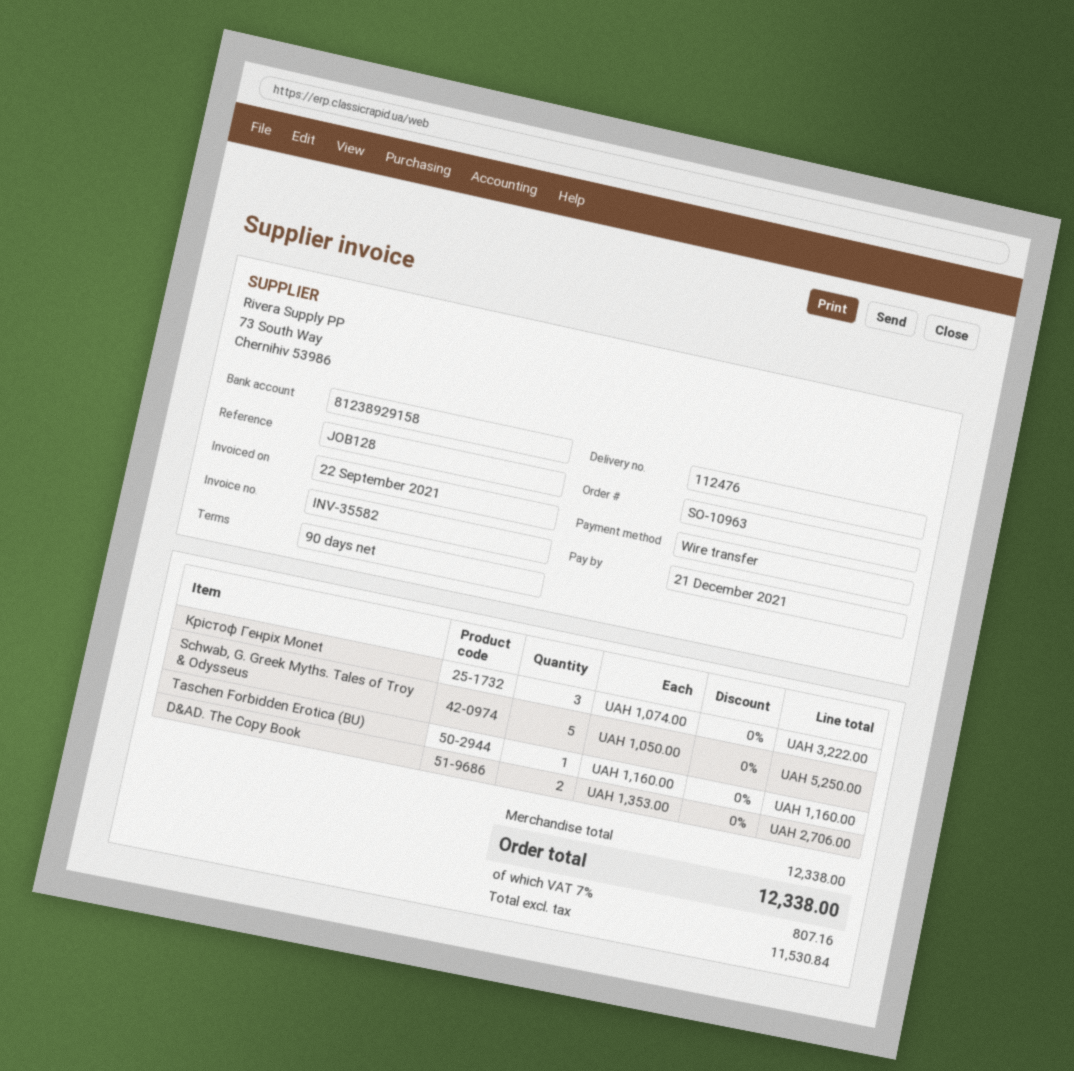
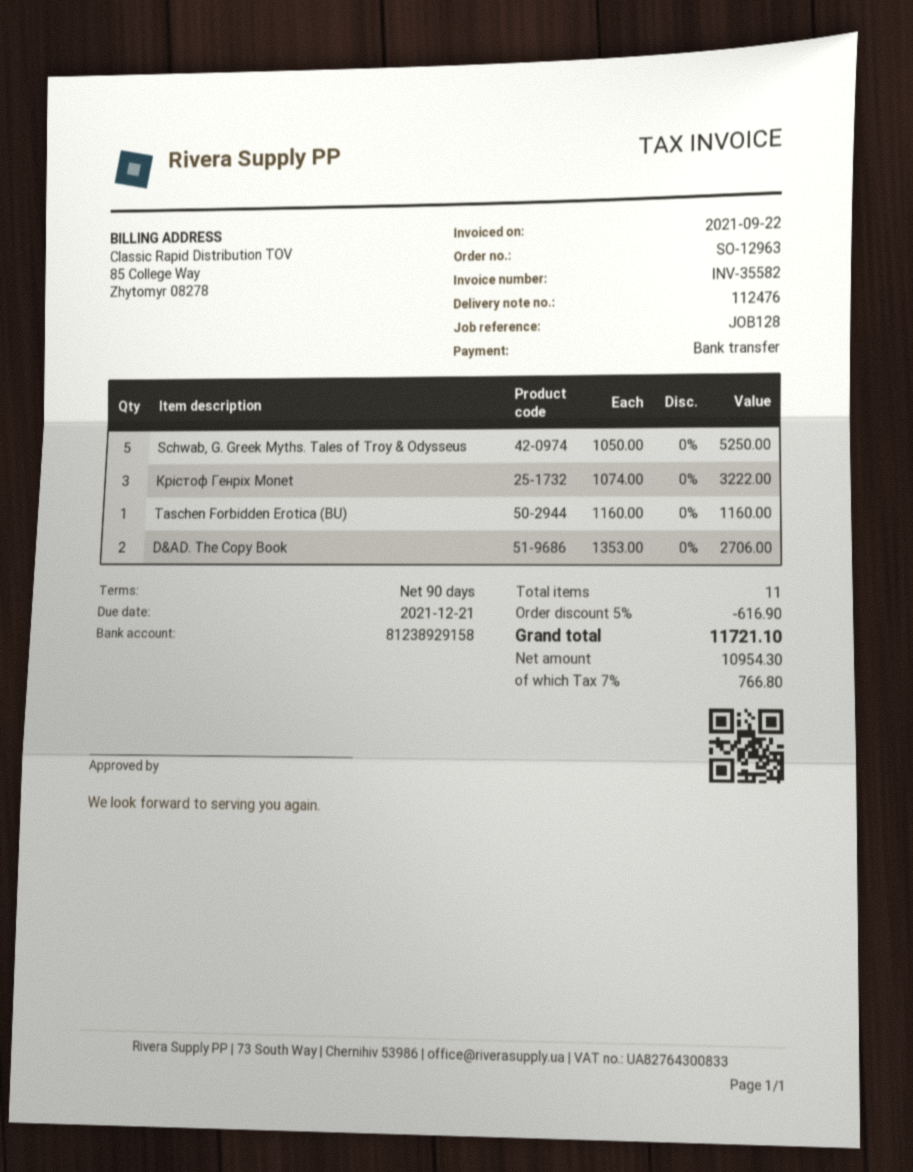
order number: SO-10963 -> SO-12963
discount: none -> 5% = 616.90
net: 11530.84 -> 10954.30
tax: 7% = 807.16 -> 7% = 766.80
total: 12338.00 -> 11721.10

